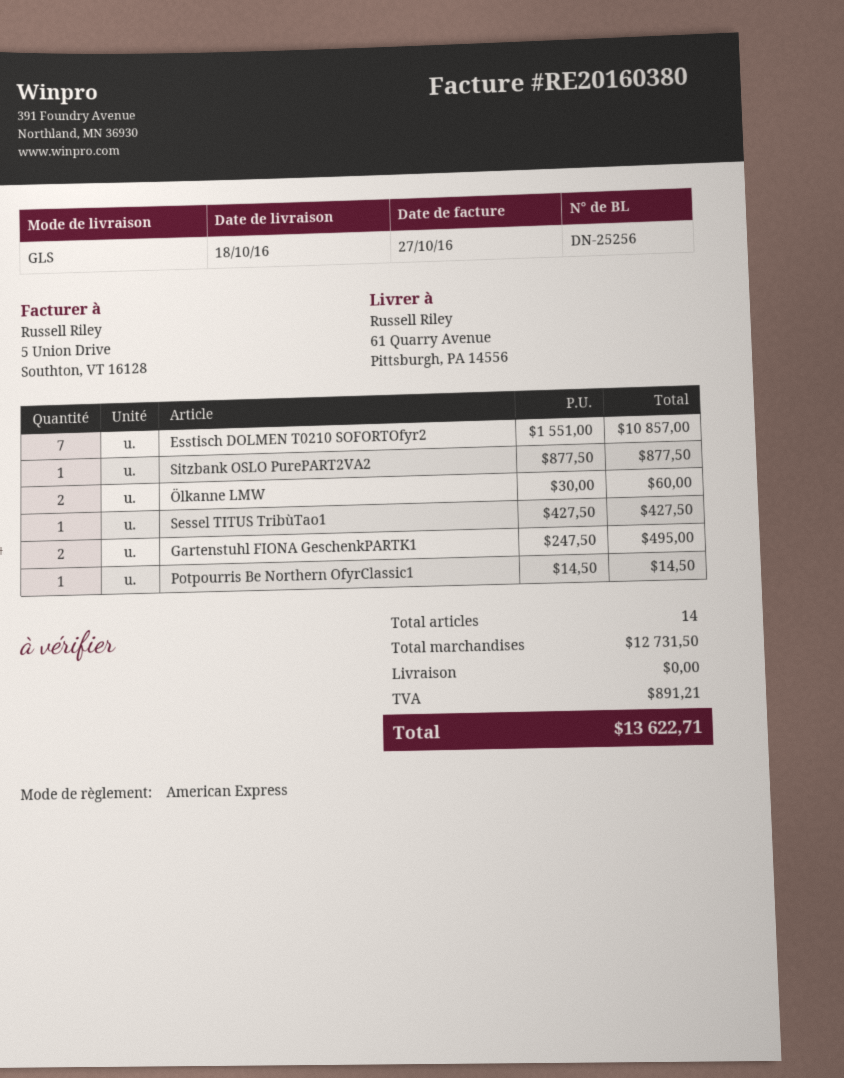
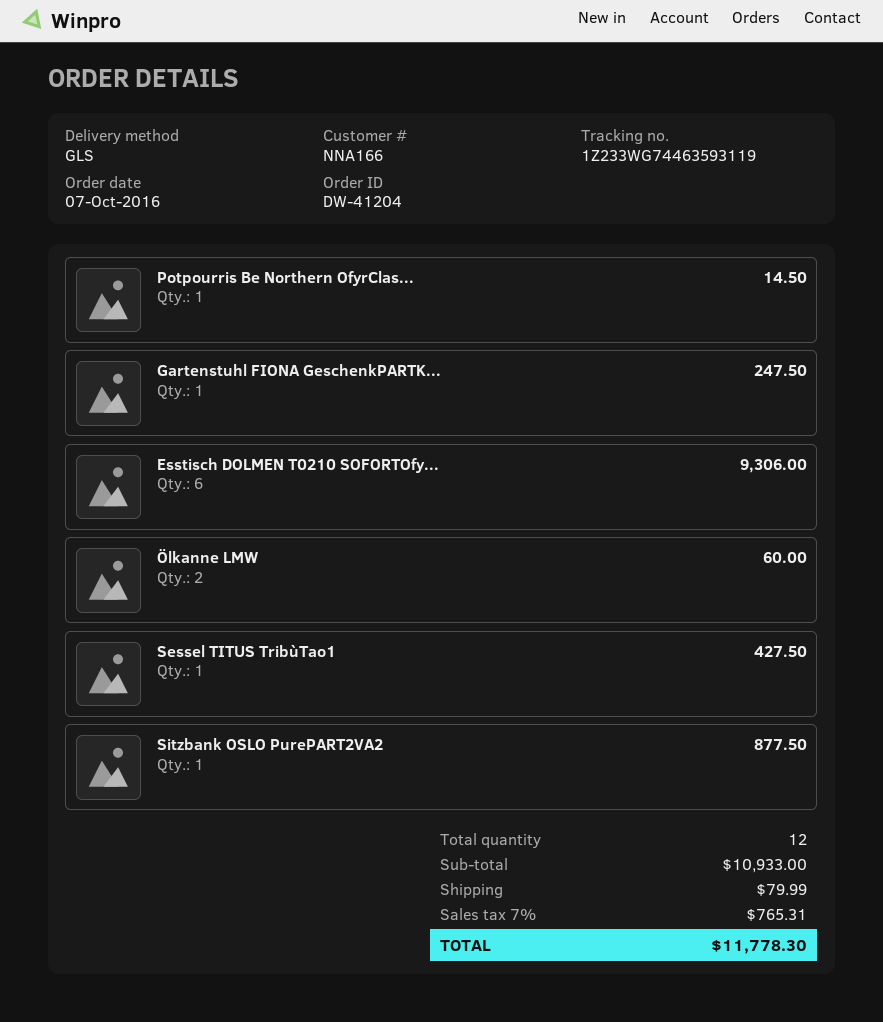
Esstisch DOLMEN T0210 SOFORTOfyr2: 7 for 10857.00 -> 6 for 9306.00
Gartenstuhl FIONA GeschenkPARTK1: 2 for 495.00 -> 1 for 247.50
total quantity: 14 -> 12
subtotal: 12731.50 -> 10933.00
shipping: 0.00 -> 79.99
tax: 891.21 -> 765.31
total: 13622.71 -> 11778.30

